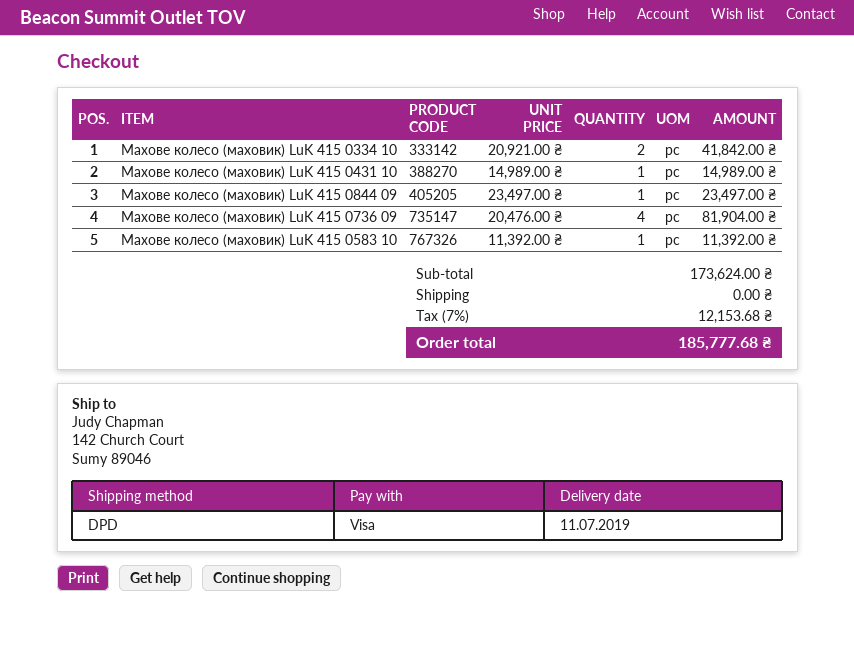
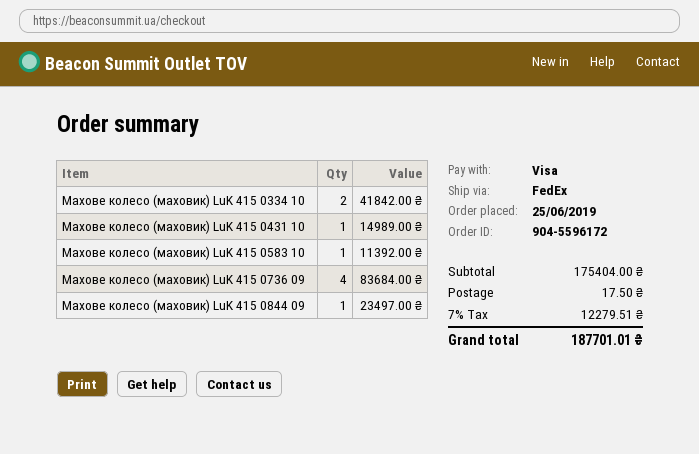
shipping method: DPD -> FedEx
Махове колесо (маховик) LuK 415 0736 09: 4 for 81904.00 -> 4 for 83684.00
subtotal: 173624.00 -> 175404.00
shipping: 0.00 -> 17.50
tax: 7% = 12153.68 -> 7% = 12279.51
total: 185777.68 -> 187701.01

